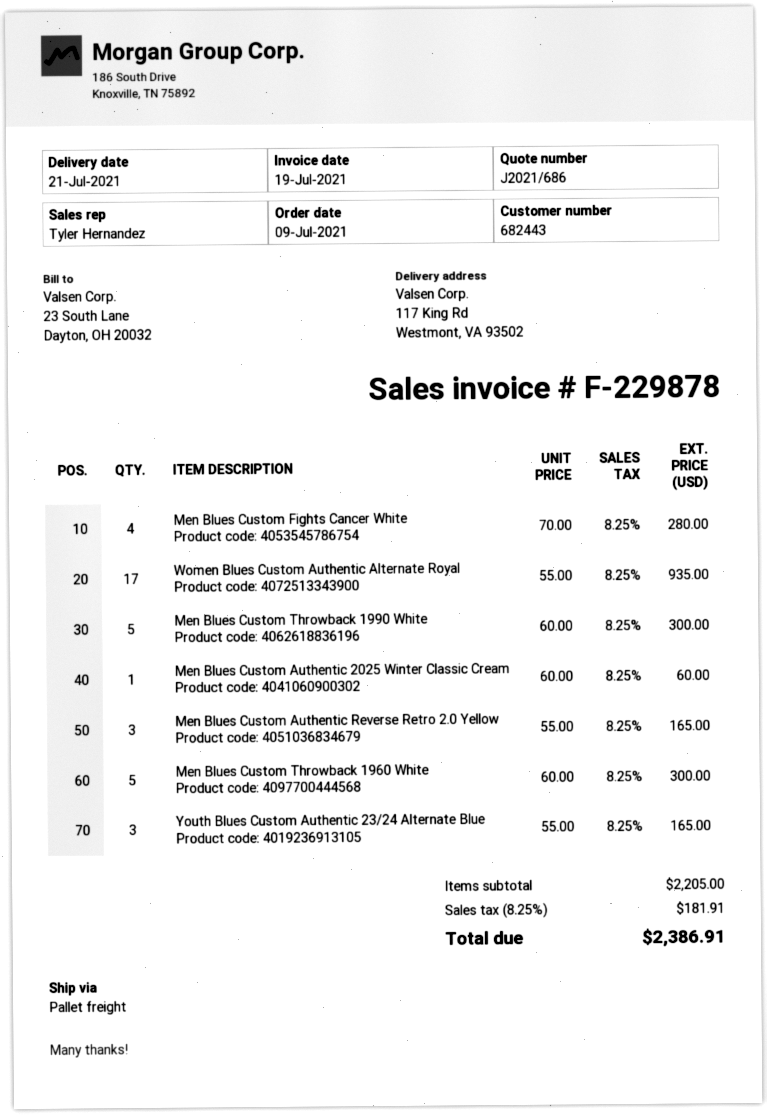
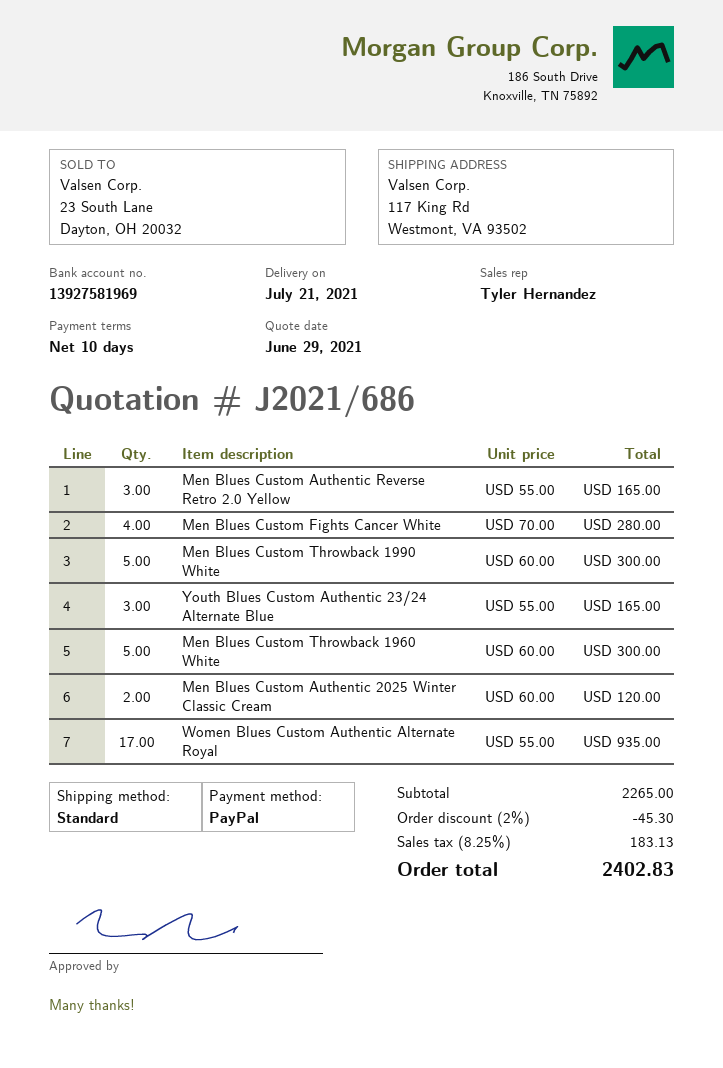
shipping method: pallet freight -> standard
Men Blues Custom Authentic 2025 Winter Classic Cream: 1 x 60.00 = 60.00 -> 2 x 60.00 = 120.00
subtotal: 2205.00 -> 2265.00
discount: none -> 2% = 45.30
tax: 8.25% = 181.91 -> 8.25% = 183.13
total: 2386.91 -> 2402.83

